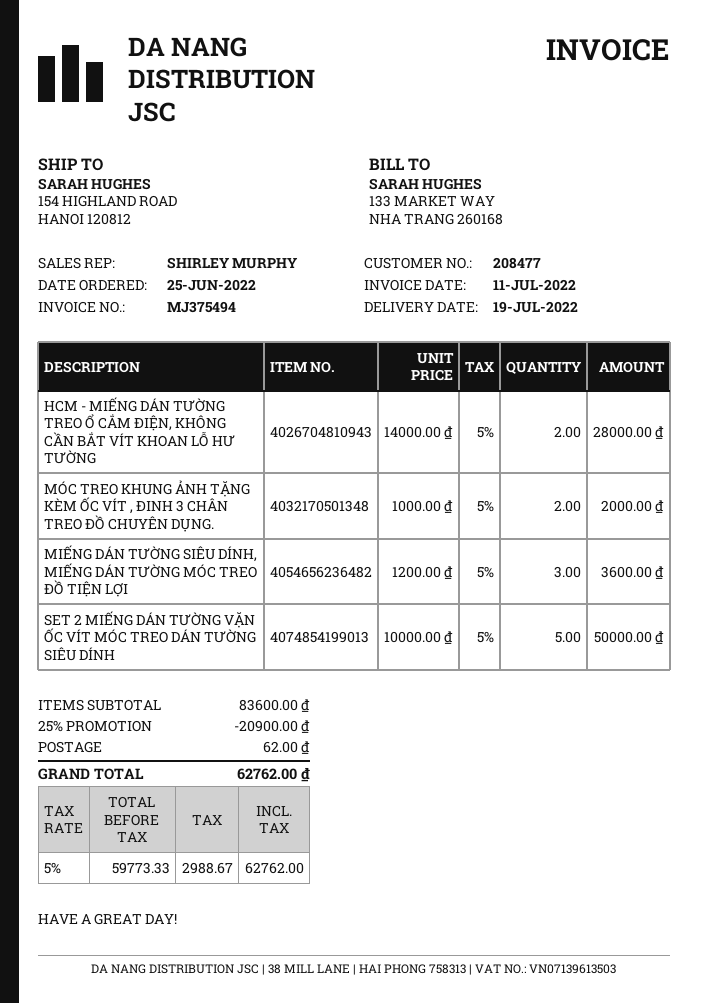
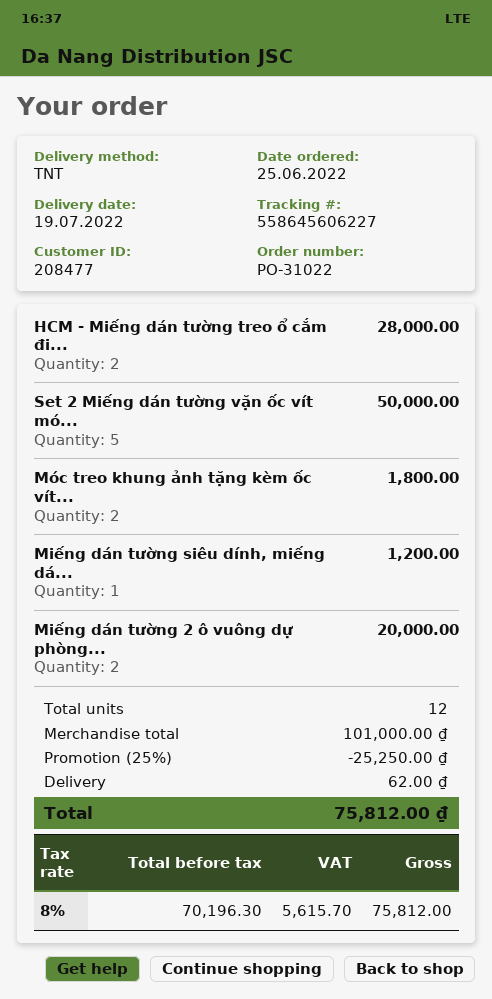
MÓC TREO KHUNG ẢNH TẶNG KÈM ỐC VÍT , ĐINH 3 CHÂN TREO ĐỒ CHUYÊN DỤNG.: 2 for 2000.00 -> 2 for 1800.00
MIẾNG DÁN TƯỜNG SIÊU DÍNH, MIẾNG DÁN TƯỜNG MÓC TREO ĐỒ TIỆN LỢI: 3 for 3600.00 -> 1 for 1200.00
Miếng dán tường 2 ô vuông dự phòng...: none -> 2 for 20000.00
subtotal: 83600.00 -> 101000.00
discount: 25% = 20900.00 -> 25% = 25250.00
net: 59773.33 -> 70196.30
tax: 5% = 2988.67 -> 8% = 5615.70
total: 62762.00 -> 75812.00

